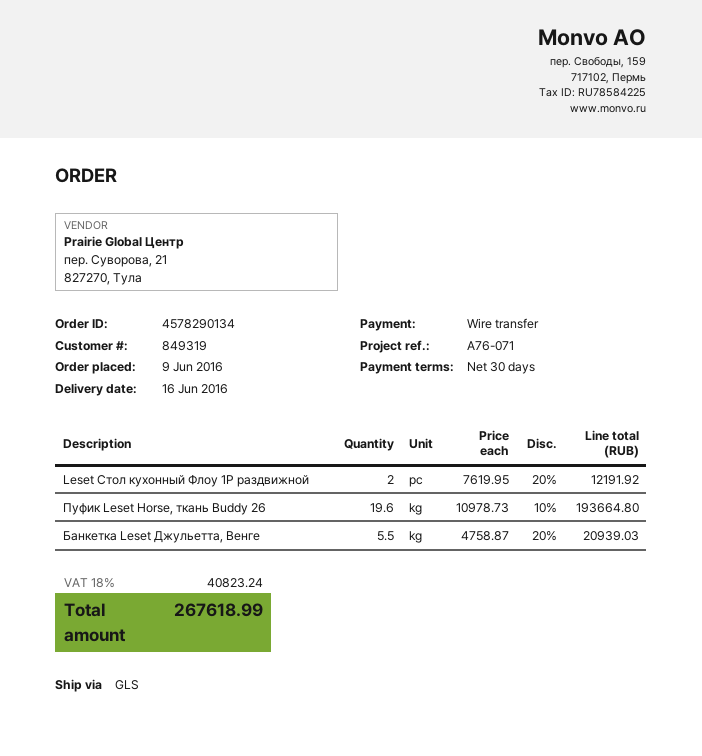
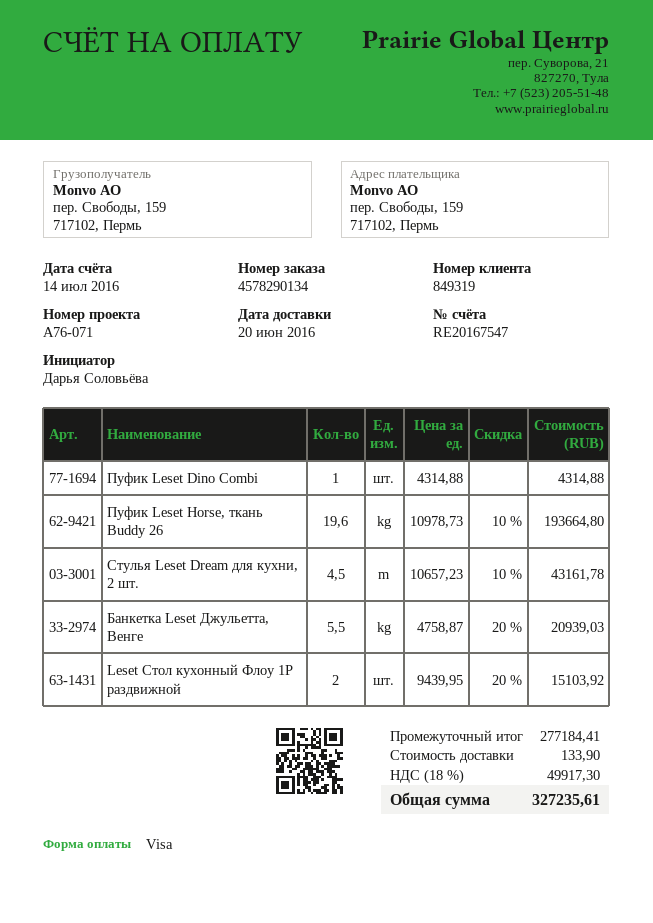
delivery date: 2016-06-16 -> 2016-06-20
payment method: bank transfer -> Visa
Leset Стол кухонный Флоу 1Р раздвижной: 2 x 7619.95 - 20% = 12191.92 -> 2 x 9439.95 - 20% = 15103.92
Пуфик Leset Dino Combi: none -> 1 x 4314.88 = 4314.88
Стулья Leset Dream для кухни, 2 шт.: none -> 4.5 x 10657.23 - 10% = 43161.78
shipping: none -> 133.90
tax: 18% = 40823.24 -> 18% = 49917.30
total: 267618.99 -> 327235.61

